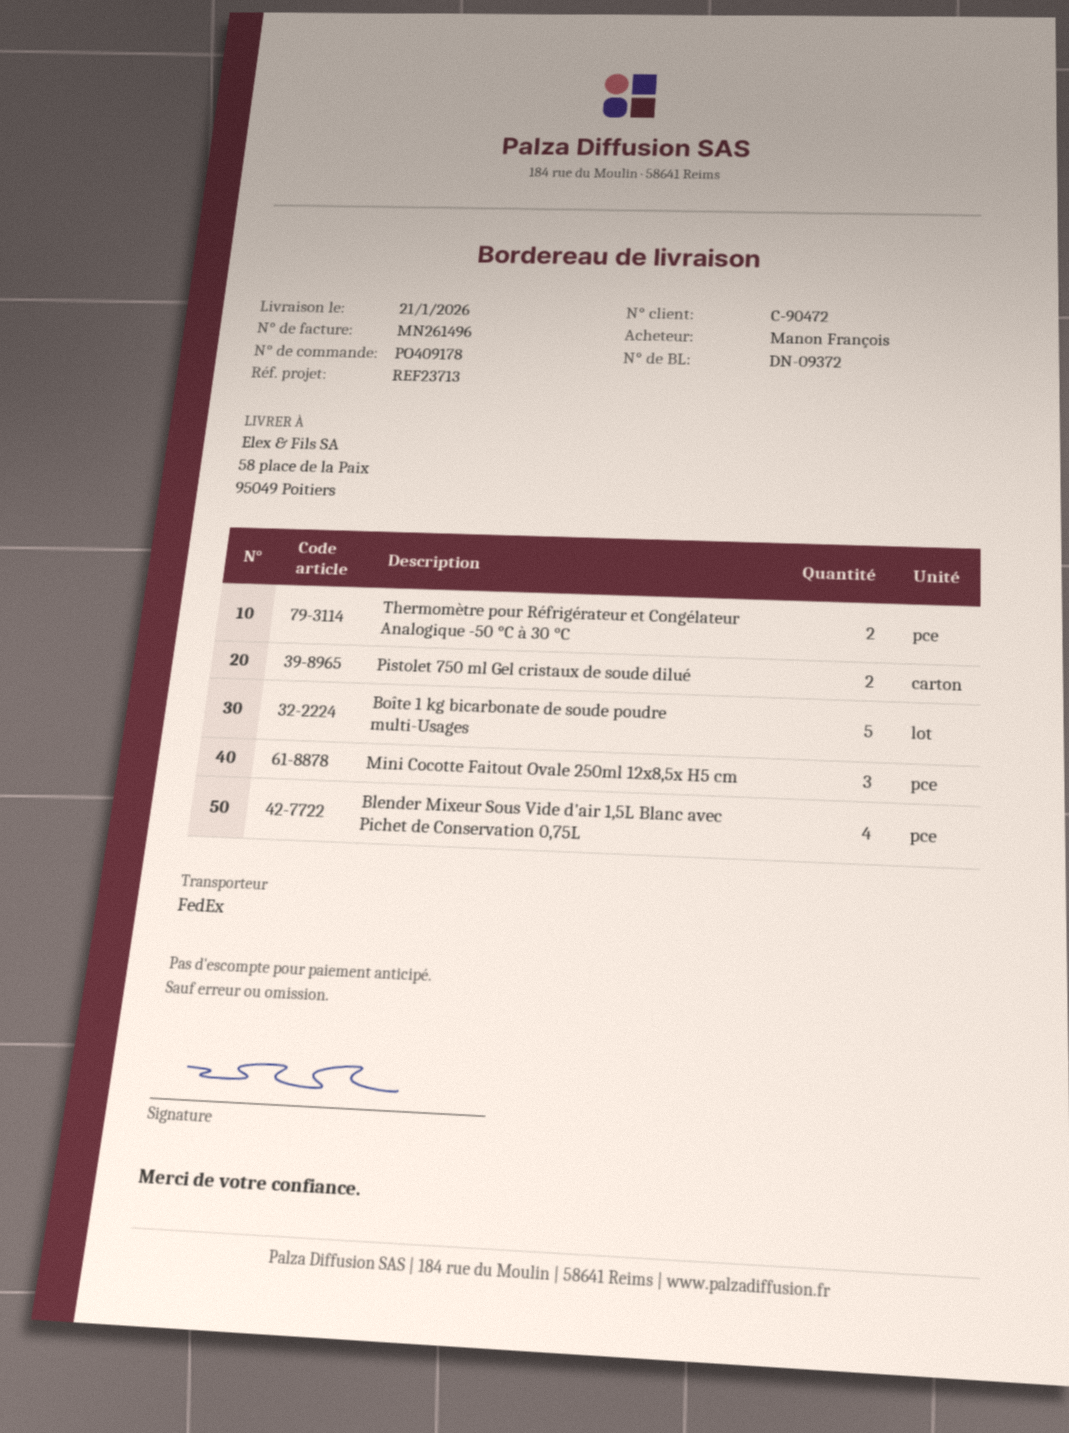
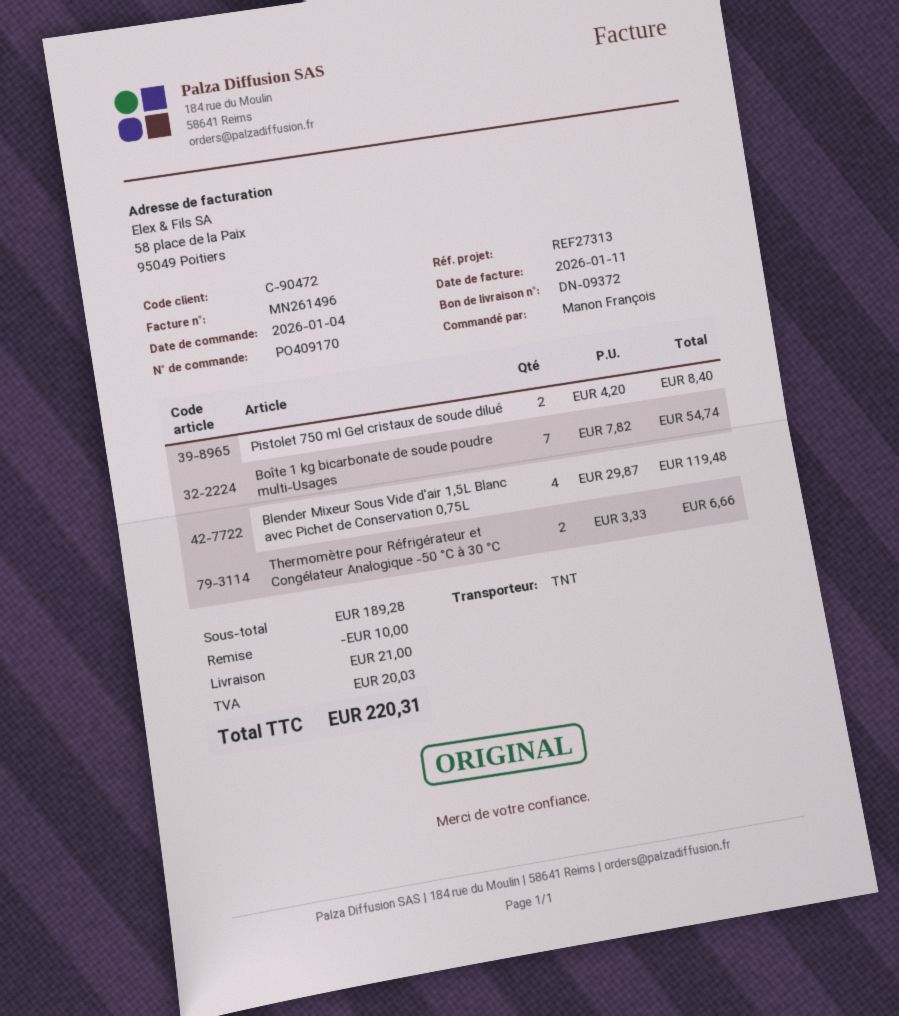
order number: PO409178 -> PO409170
reference: REF23713 -> REF27313
shipping method: FedEx -> TNT
Boîte 1 kg bicarbonate de soude poudre multi-Usages: 5 -> 7
Mini Cocotte Faitout Ovale 250ml 12x8,5x H5 cm: 3 -> none

